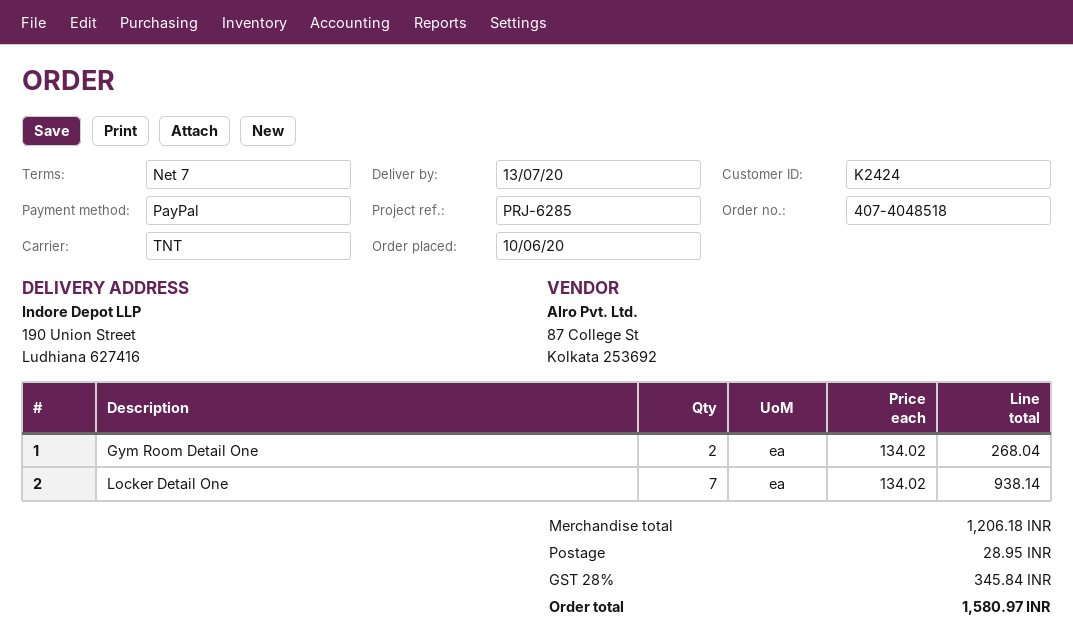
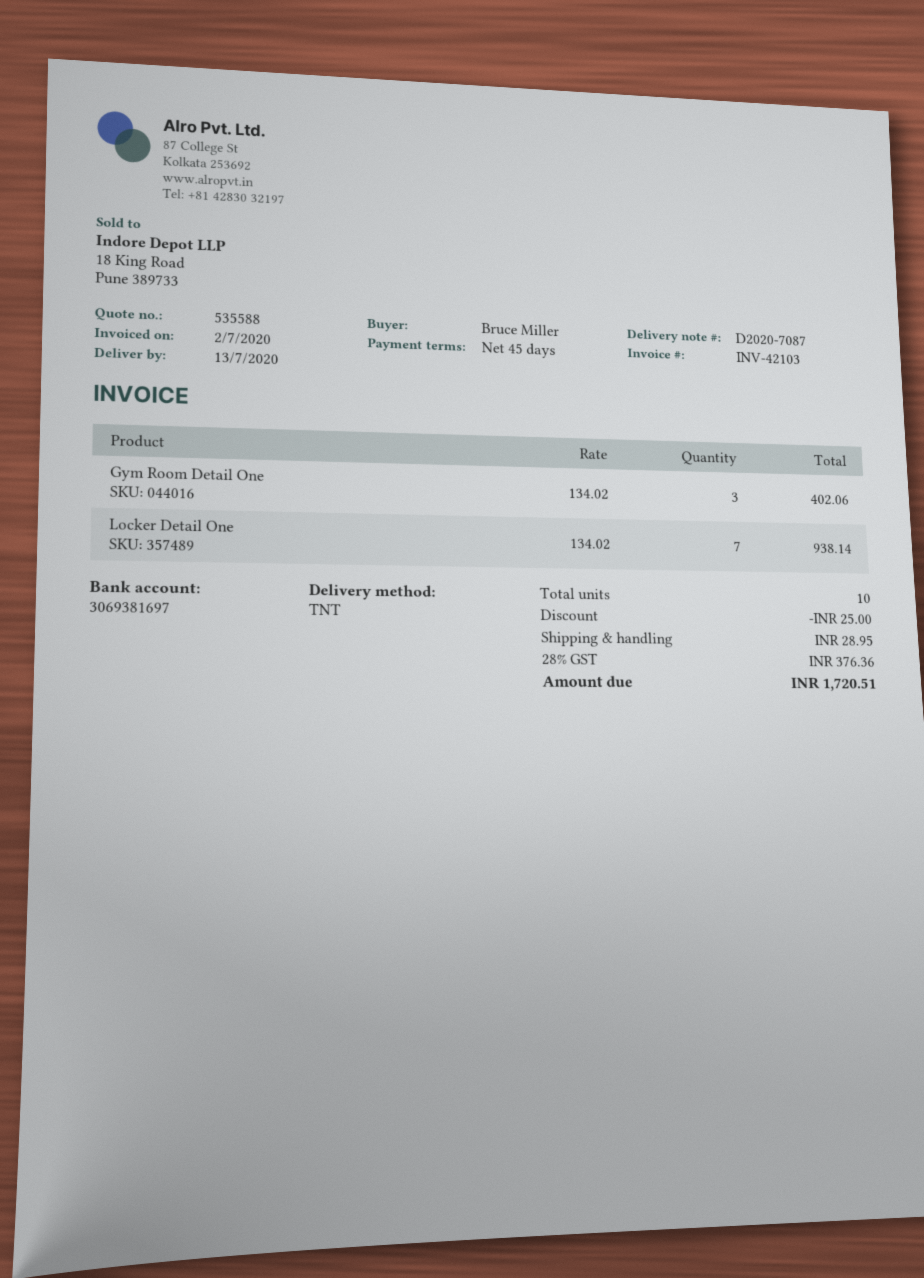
payment terms: 7 days -> 45 days
Gym Room Detail One: 2 x 134.02 = 268.04 -> 3 x 134.02 = 402.06
discount: none -> 25.00
tax: 28% = 345.84 -> 28% = 376.36
total: 1580.97 -> 1720.51

